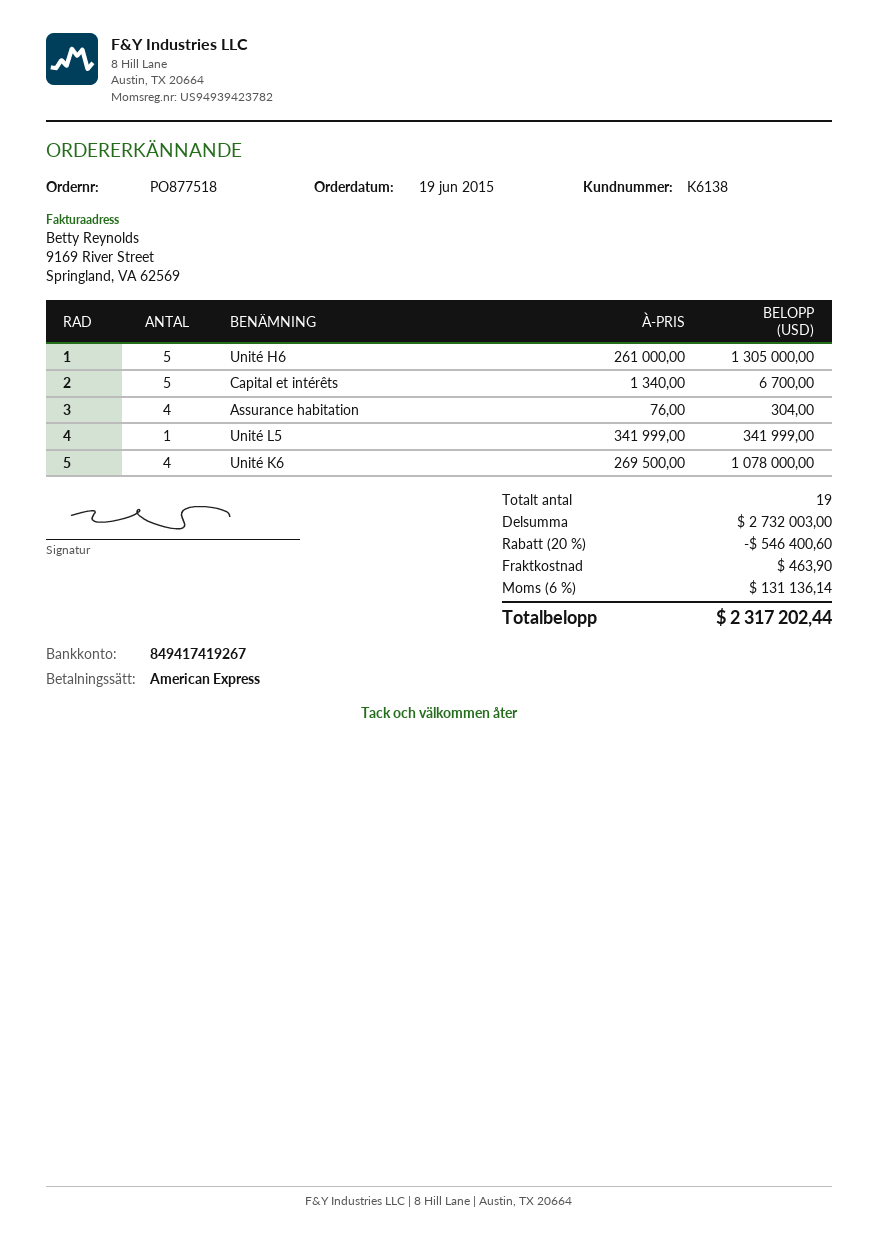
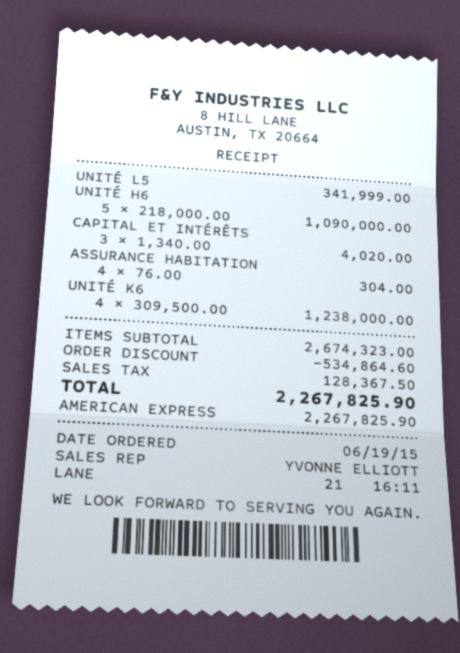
Unité H6: 5 x 261000.00 = 1305000.00 -> 5 x 218000.00 = 1090000.00
Capital et intérêts: 5 x 1340.00 = 6700.00 -> 3 x 1340.00 = 4020.00
Unité K6: 4 x 269500.00 = 1078000.00 -> 4 x 309500.00 = 1238000.00
subtotal: 2732003.00 -> 2674323.00
discount: 546400.60 -> 534864.60
shipping: 463.90 -> none
tax: 131136.14 -> 128367.50
total: 2317202.44 -> 2267825.90

